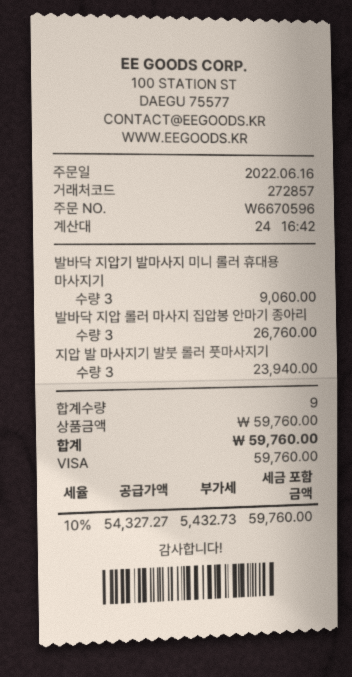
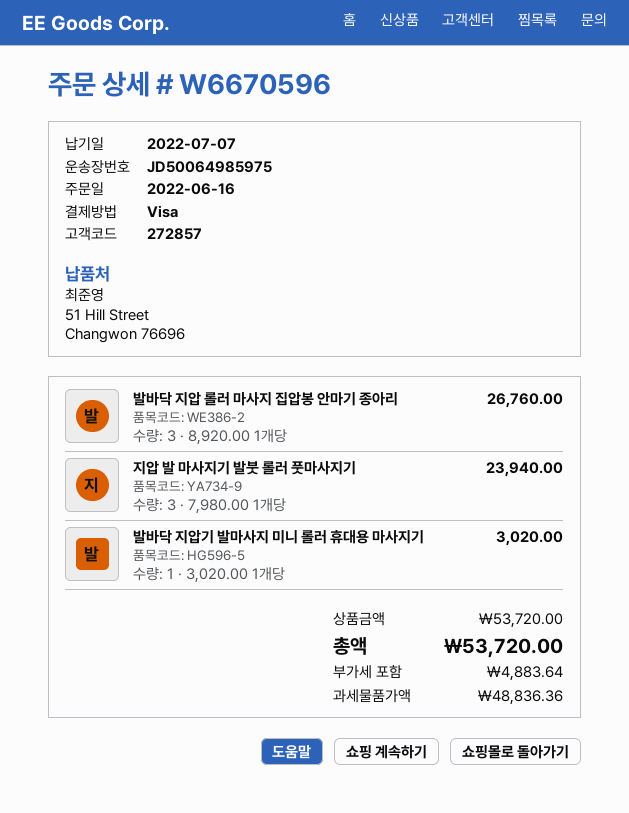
발바닥 지압기 발마사지 미니 롤러 휴대용 마사지기: 3 for 9060.00 -> 1 for 3020.00
subtotal: 59760.00 -> 53720.00
net: 54327.27 -> 48836.36
tax: 5432.73 -> 4883.64
total: 59760.00 -> 53720.00

